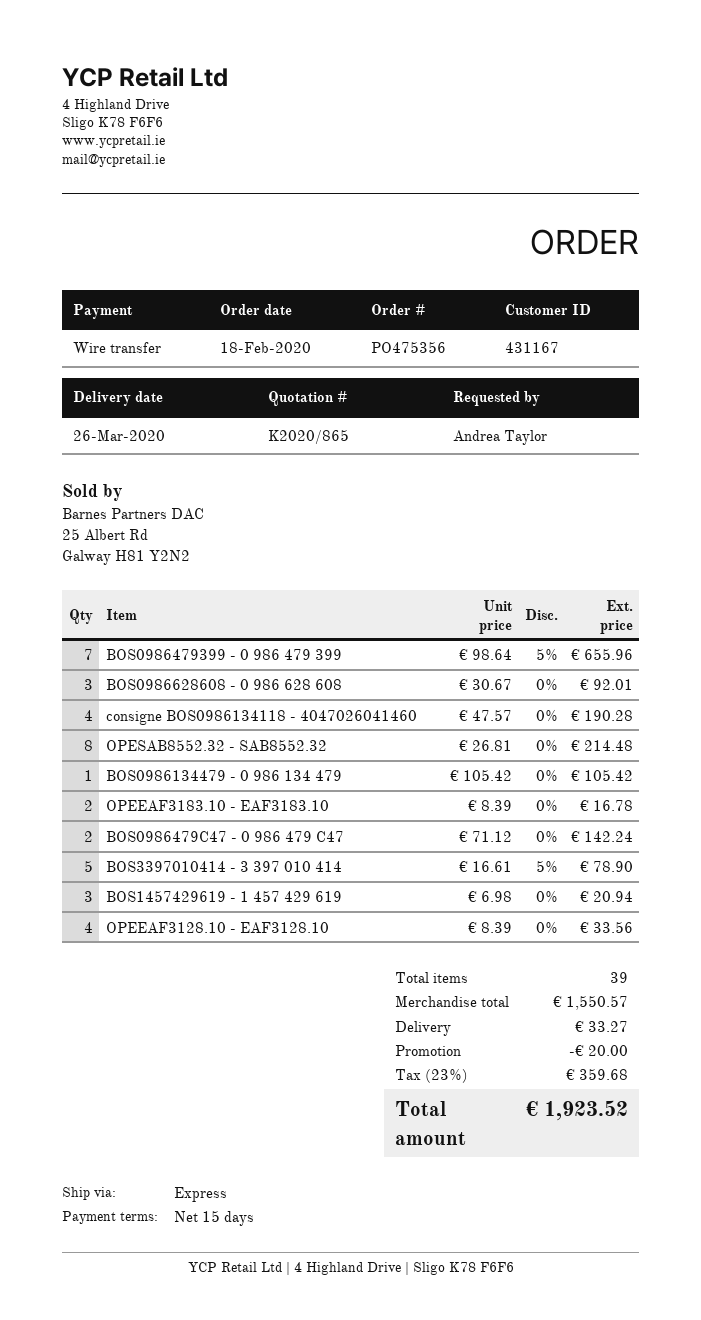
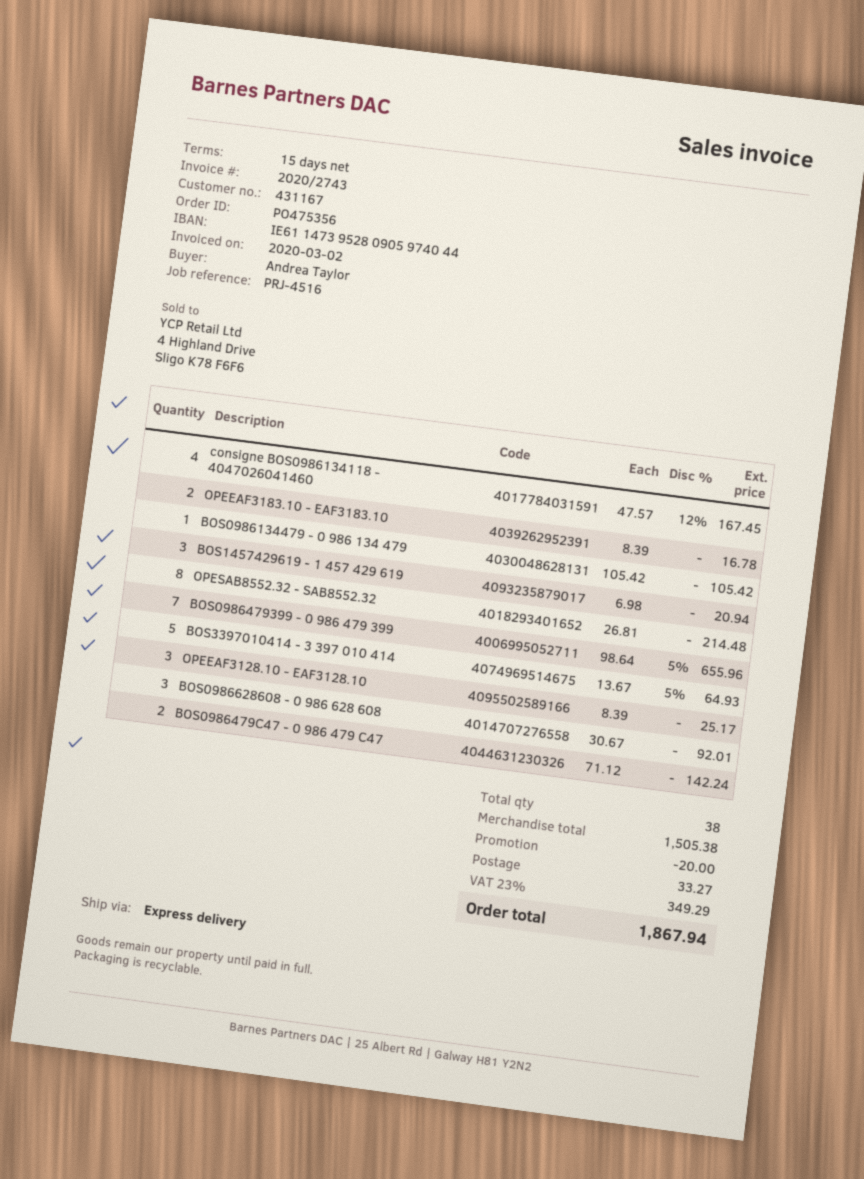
consigne BOS0986134118 - 4047026041460: 4 x 47.57 = 190.28 -> 4 x 47.57 - 12% = 167.45
BOS3397010414 - 3 397 010 414: 5 x 16.61 - 5% = 78.90 -> 5 x 13.67 - 5% = 64.93
OPEEAF3128.10 - EAF3128.10: 4 x 8.39 = 33.56 -> 3 x 8.39 = 25.17
total quantity: 39 -> 38
subtotal: 1550.57 -> 1505.38
tax: 23% = 359.68 -> 23% = 349.29
total: 1923.52 -> 1867.94

